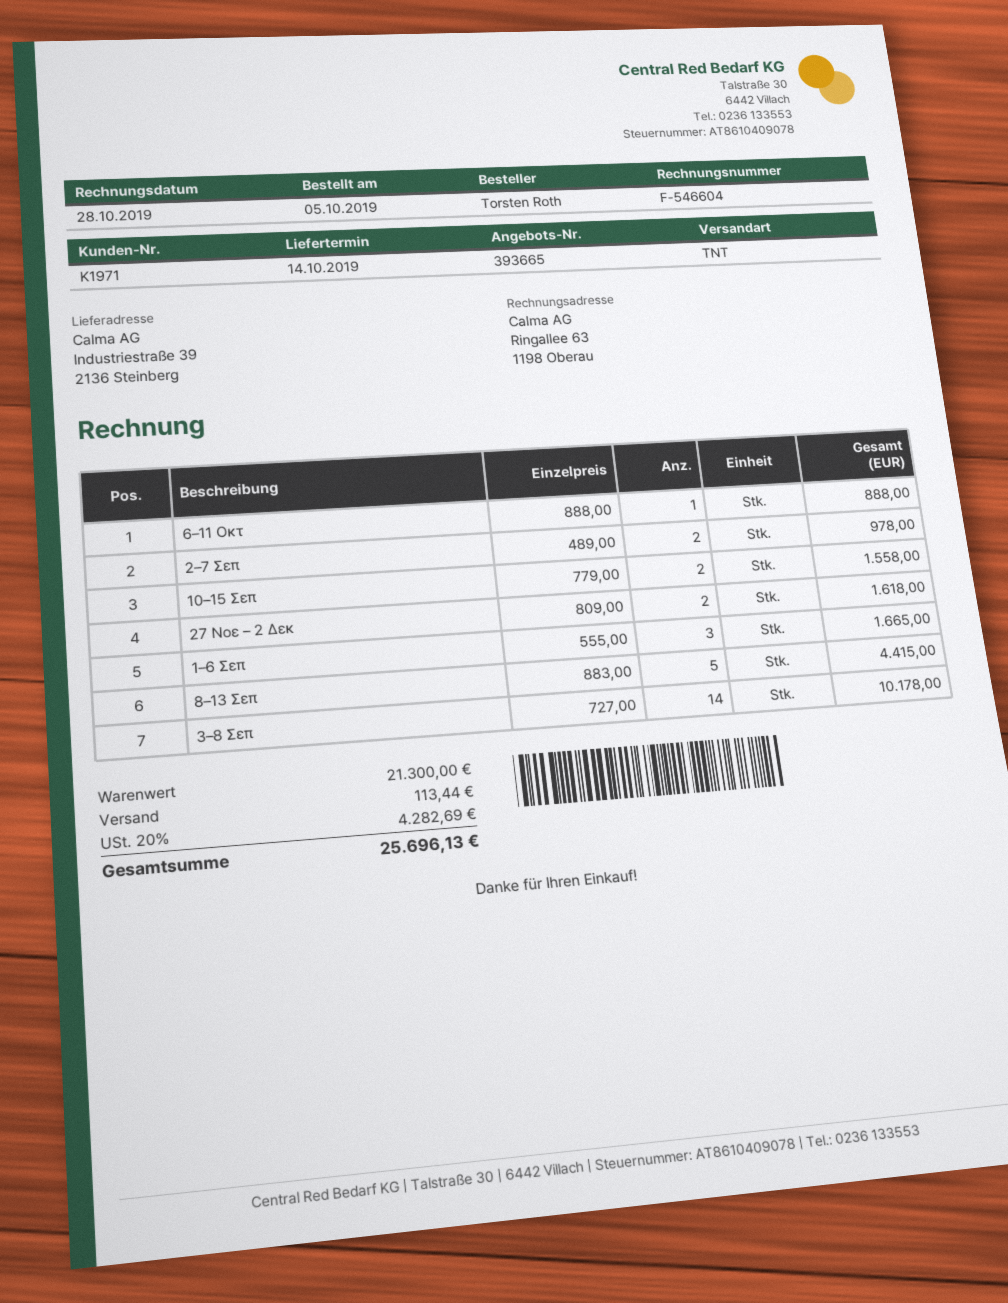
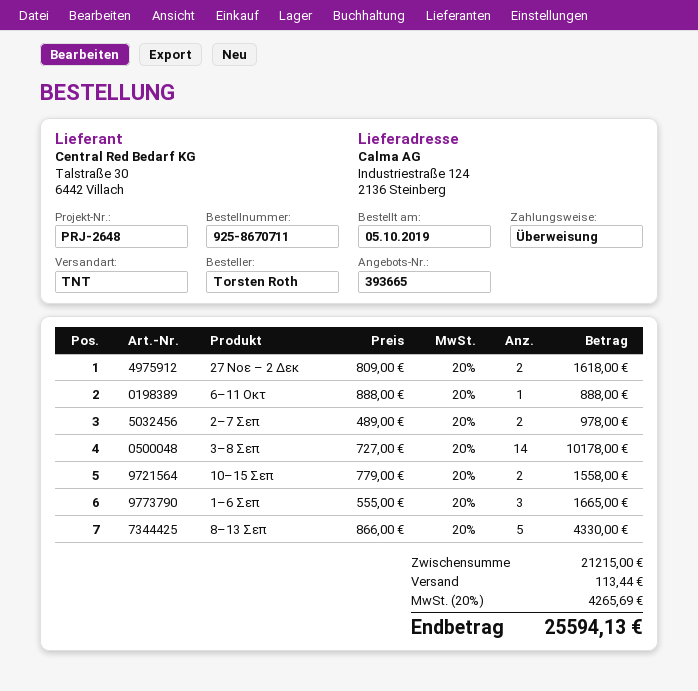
ship to: Industriestraße 39, 2136 Steinberg -> Industriestraße 124, 2136 Steinberg
8–13 Σεπ: 5 x 883.00 = 4415.00 -> 5 x 866.00 = 4330.00
subtotal: 21300.00 -> 21215.00
tax: 20% = 4282.69 -> 20% = 4265.69
total: 25696.13 -> 25594.13

